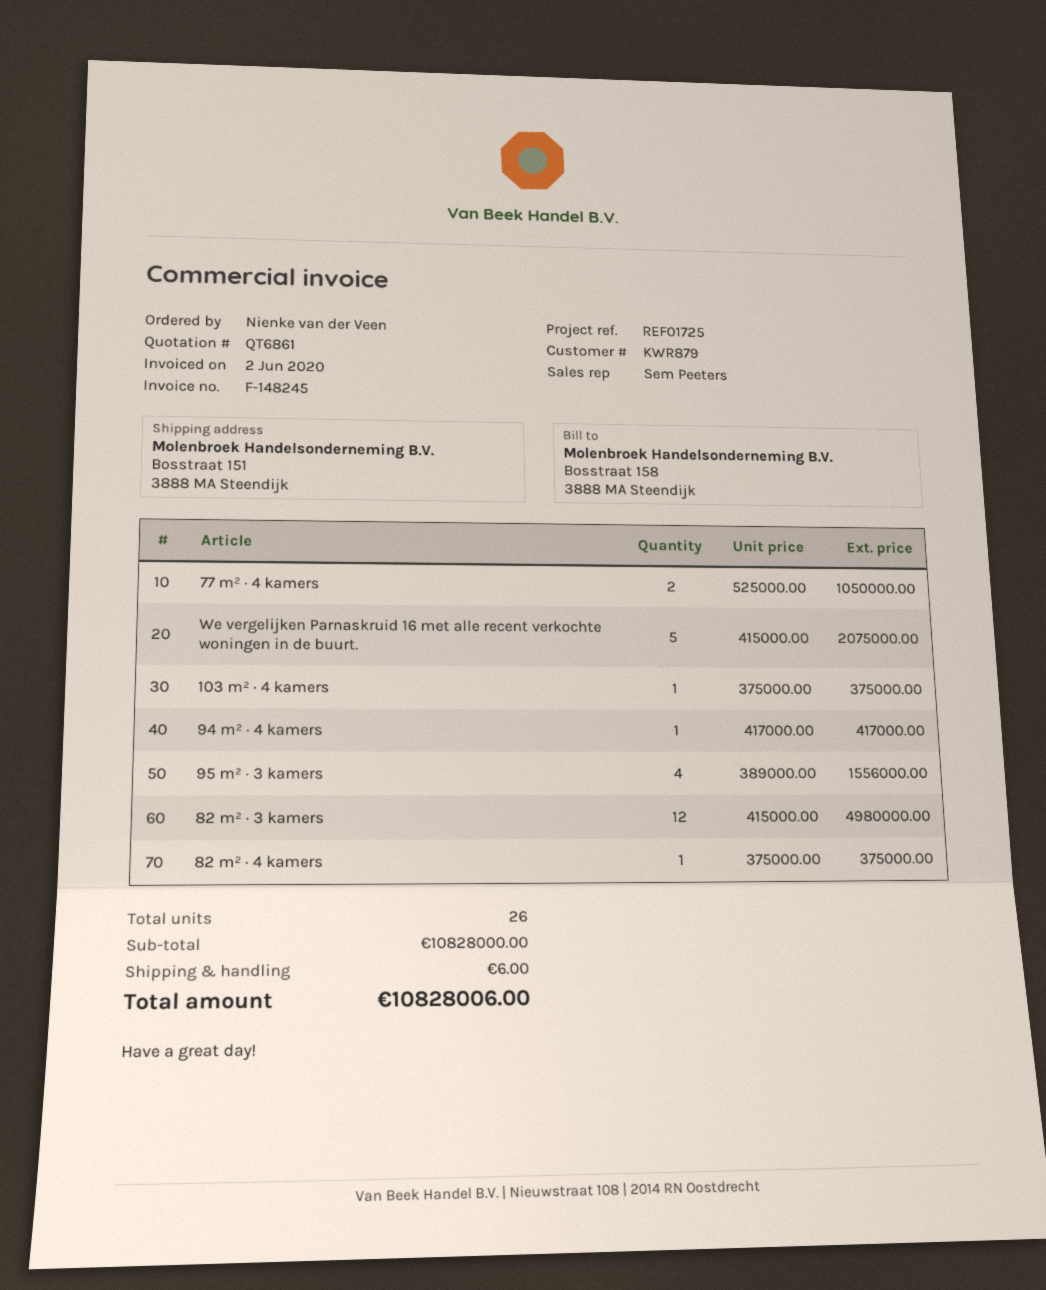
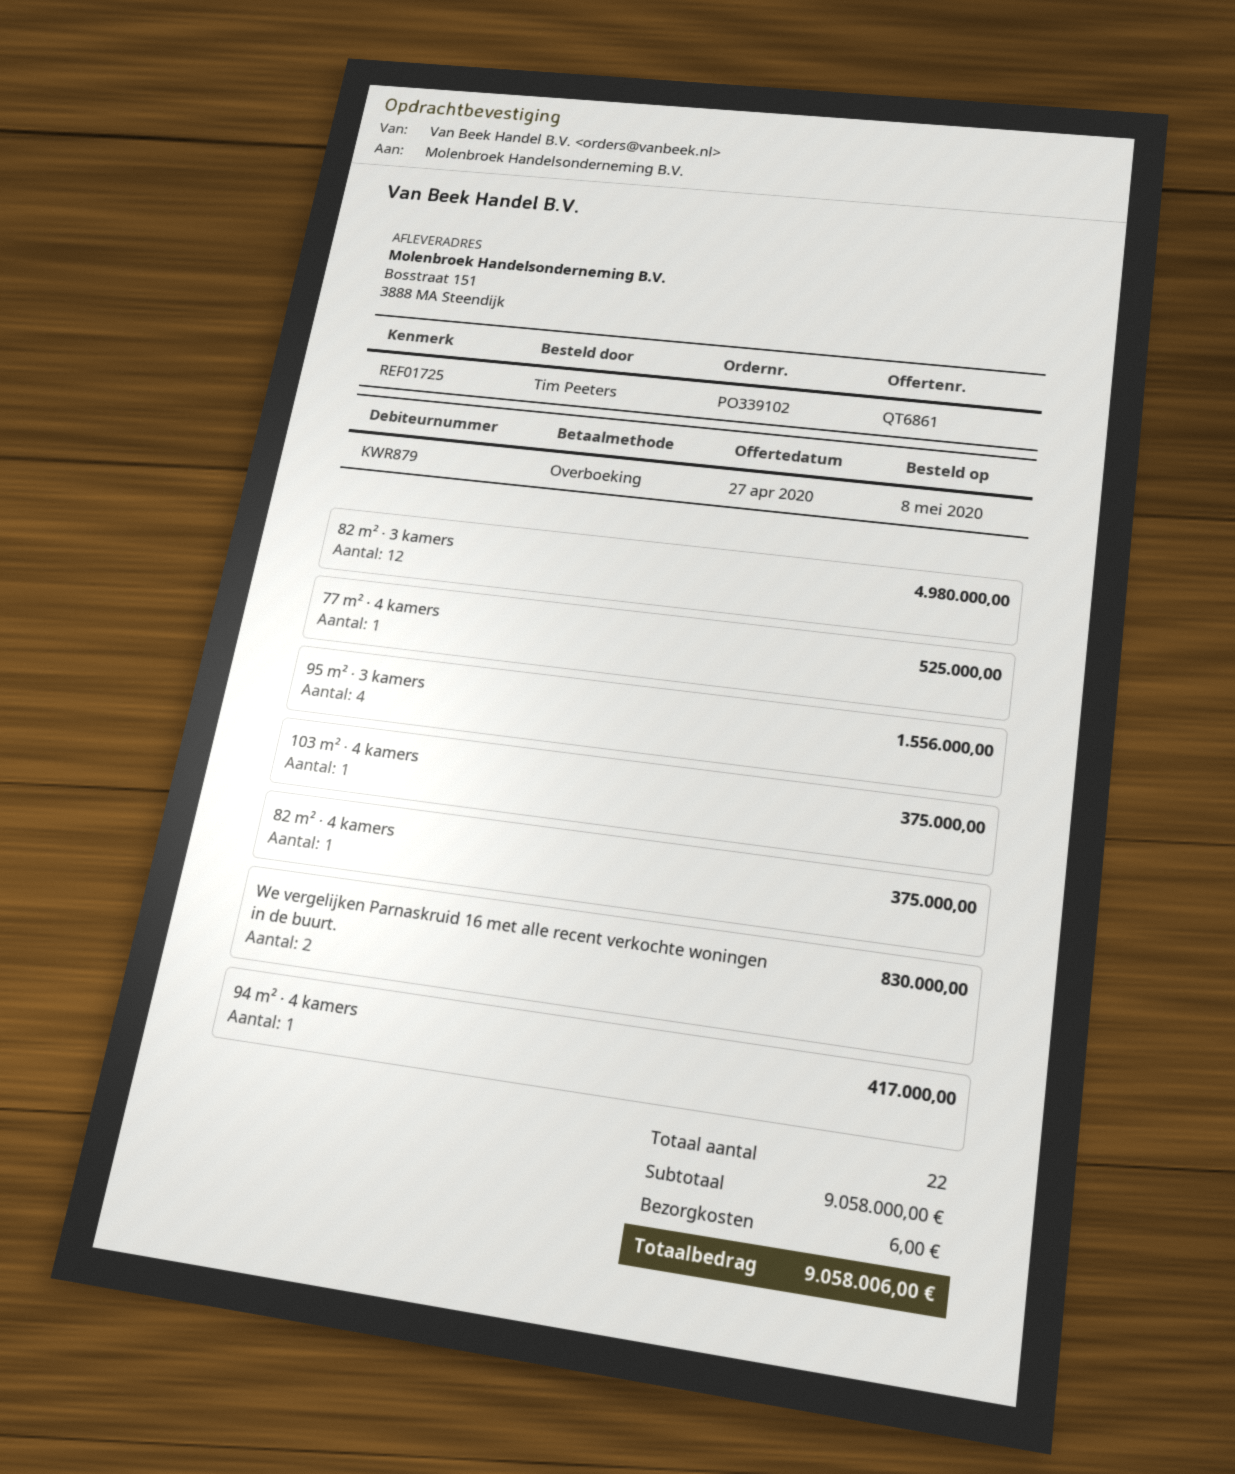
ordered by: Nienke van der Veen -> Tim Peeters
77 m² · 4 kamers: 2 for 1050000.00 -> 1 for 525000.00
We vergelijken Parnaskruid 16 met alle recent verkochte woningen in de buurt.: 5 for 2075000.00 -> 2 for 830000.00
total quantity: 26 -> 22
subtotal: 10828000.00 -> 9058000.00
total: 10828006.00 -> 9058006.00

